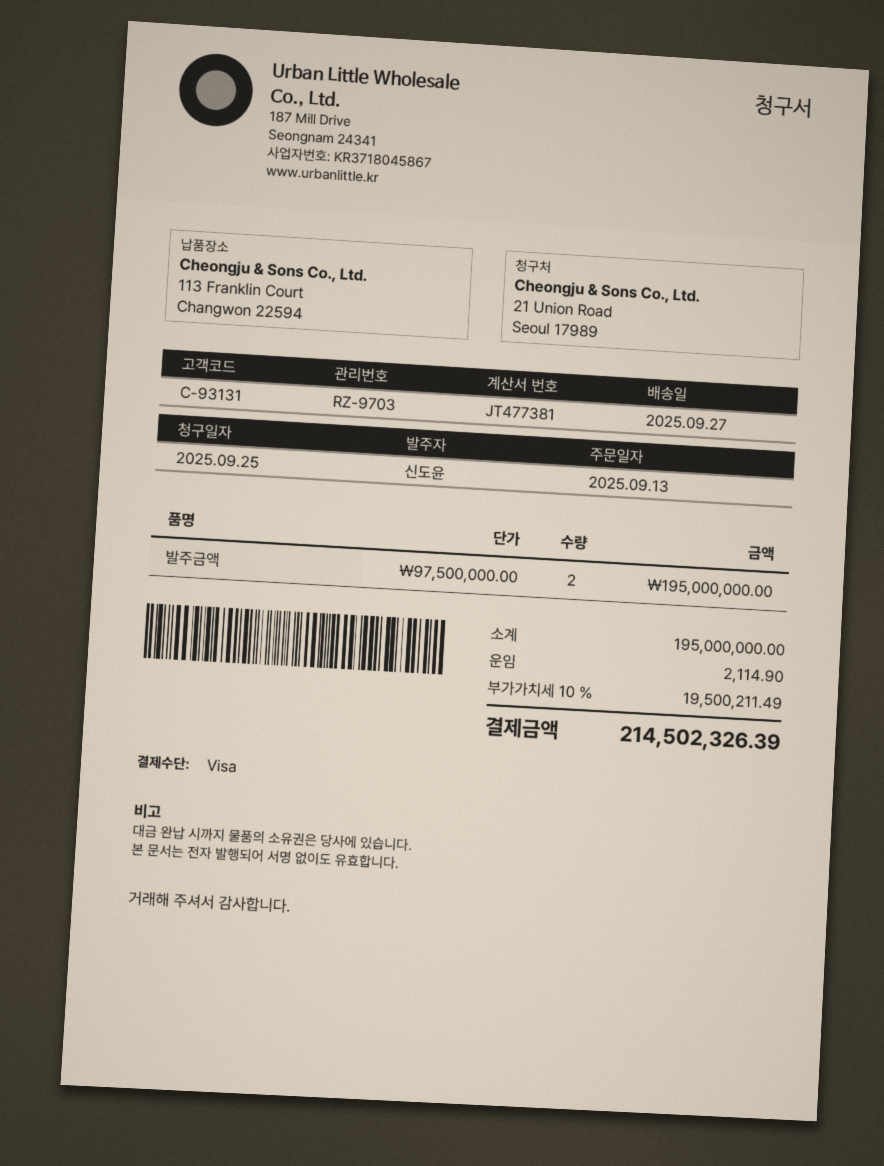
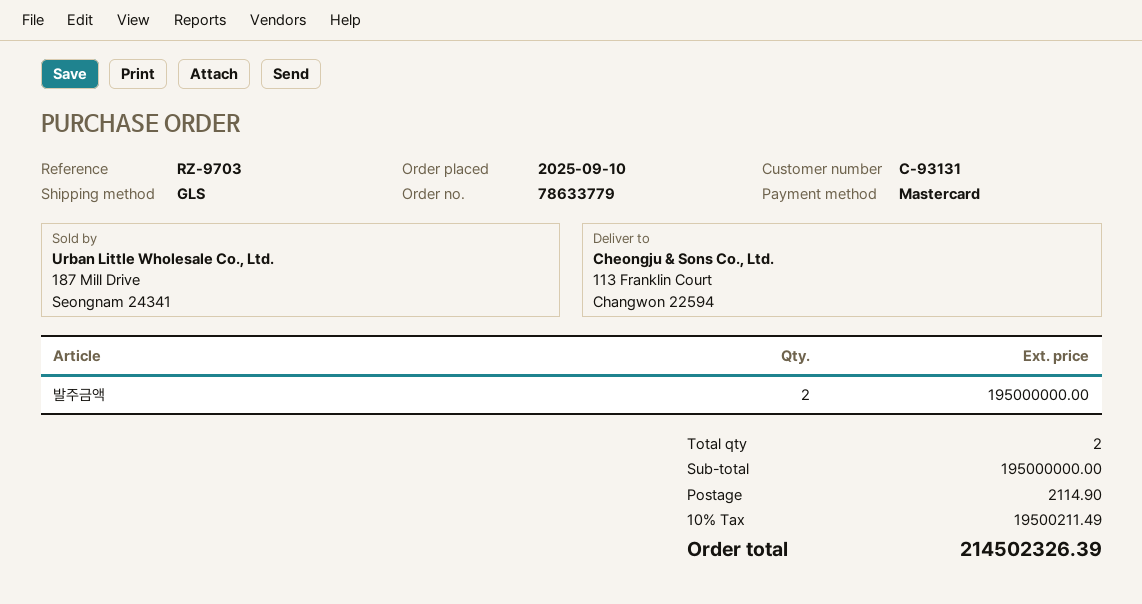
order date: 2025-09-13 -> 2025-09-10
payment method: Visa -> Mastercard

